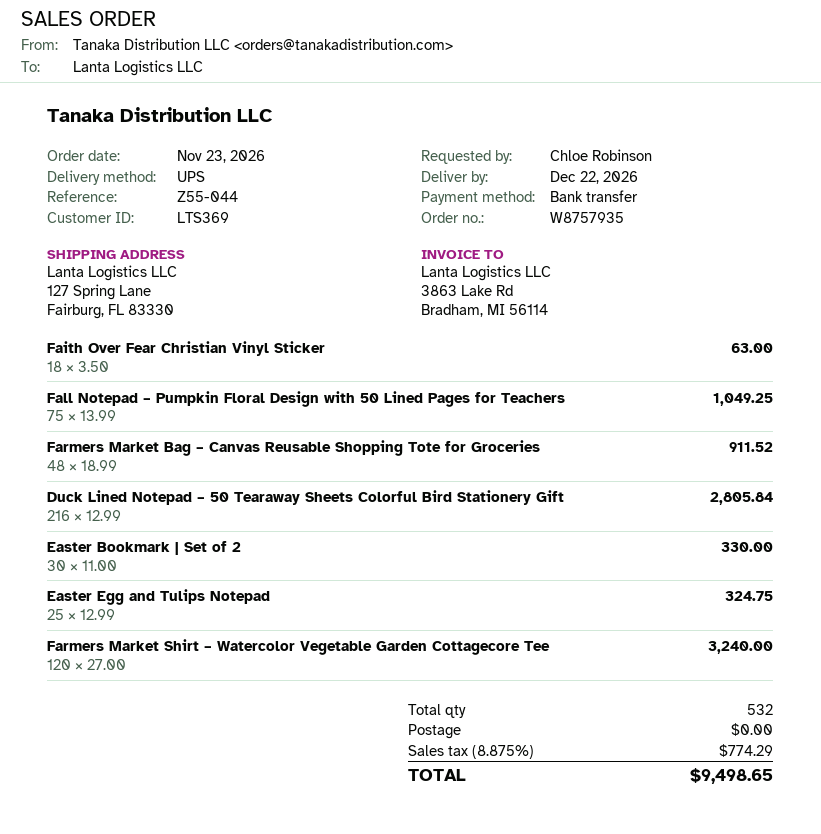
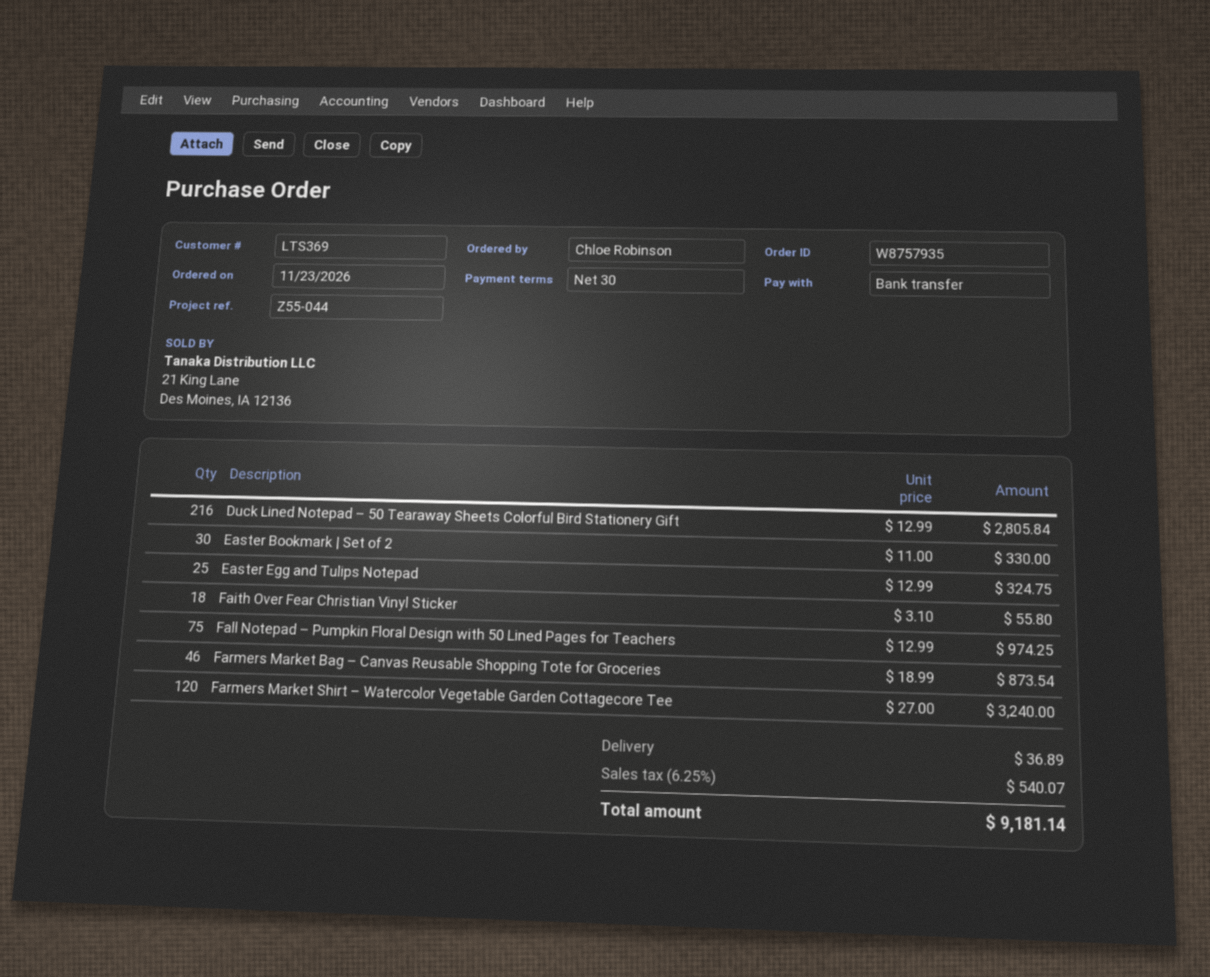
Faith Over Fear Christian Vinyl Sticker: 18 x 3.50 = 63.00 -> 18 x 3.10 = 55.80
Fall Notepad – Pumpkin Floral Design with 50 Lined Pages for Teachers: 75 x 13.99 = 1049.25 -> 75 x 12.99 = 974.25
Farmers Market Bag – Canvas Reusable Shopping Tote for Groceries: 48 x 18.99 = 911.52 -> 46 x 18.99 = 873.54
shipping: 0.00 -> 36.89
tax: 8.875% = 774.29 -> 6.25% = 540.07
total: 9498.65 -> 9181.14

